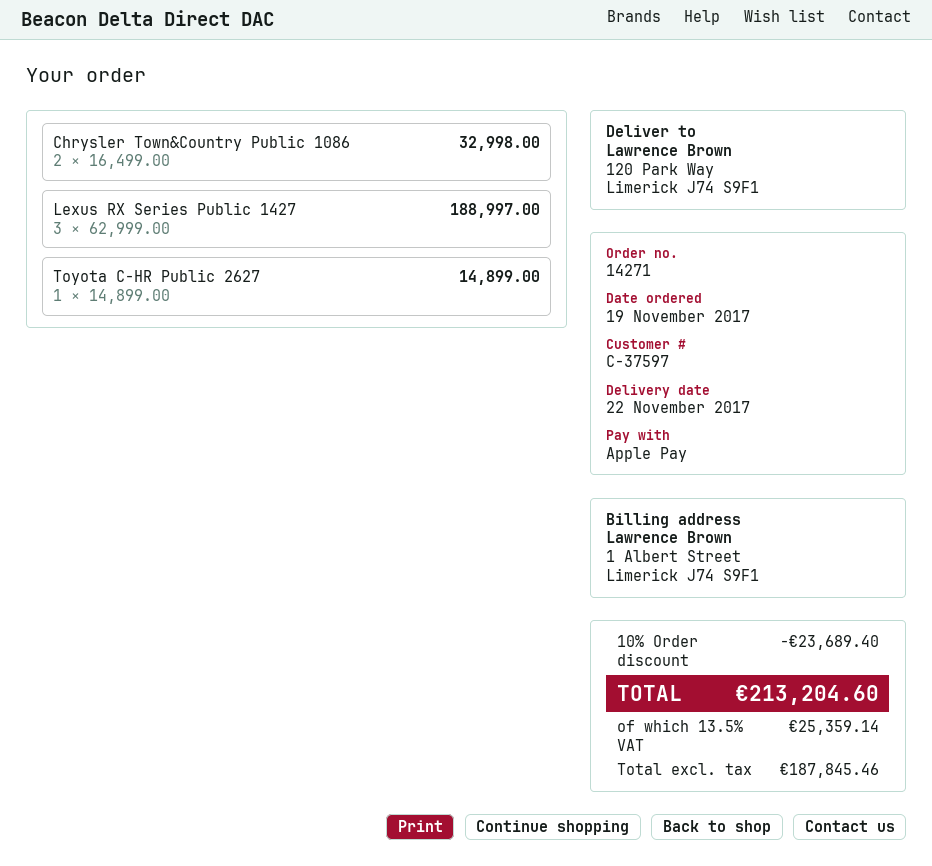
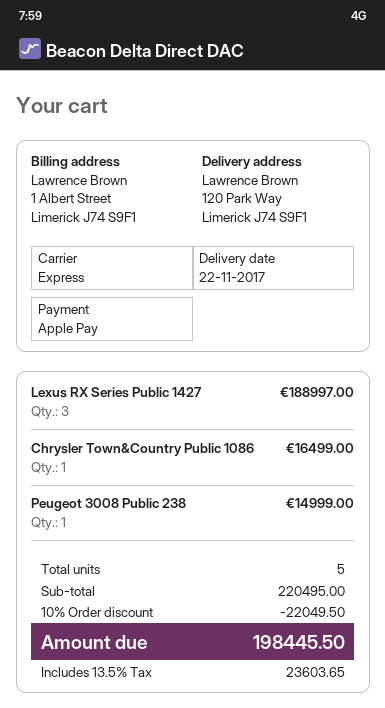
Chrysler Town&Country Public 1086: 2 for 32998.00 -> 1 for 16499.00
Toyota C-HR Public 2627: 1 for 14899.00 -> none
Peugeot 3008 Public 238: none -> 1 for 14999.00
discount: 10% = 23689.40 -> 10% = 22049.50
tax: 13.5% = 25359.14 -> 13.5% = 23603.65
total: 213204.60 -> 198445.50

